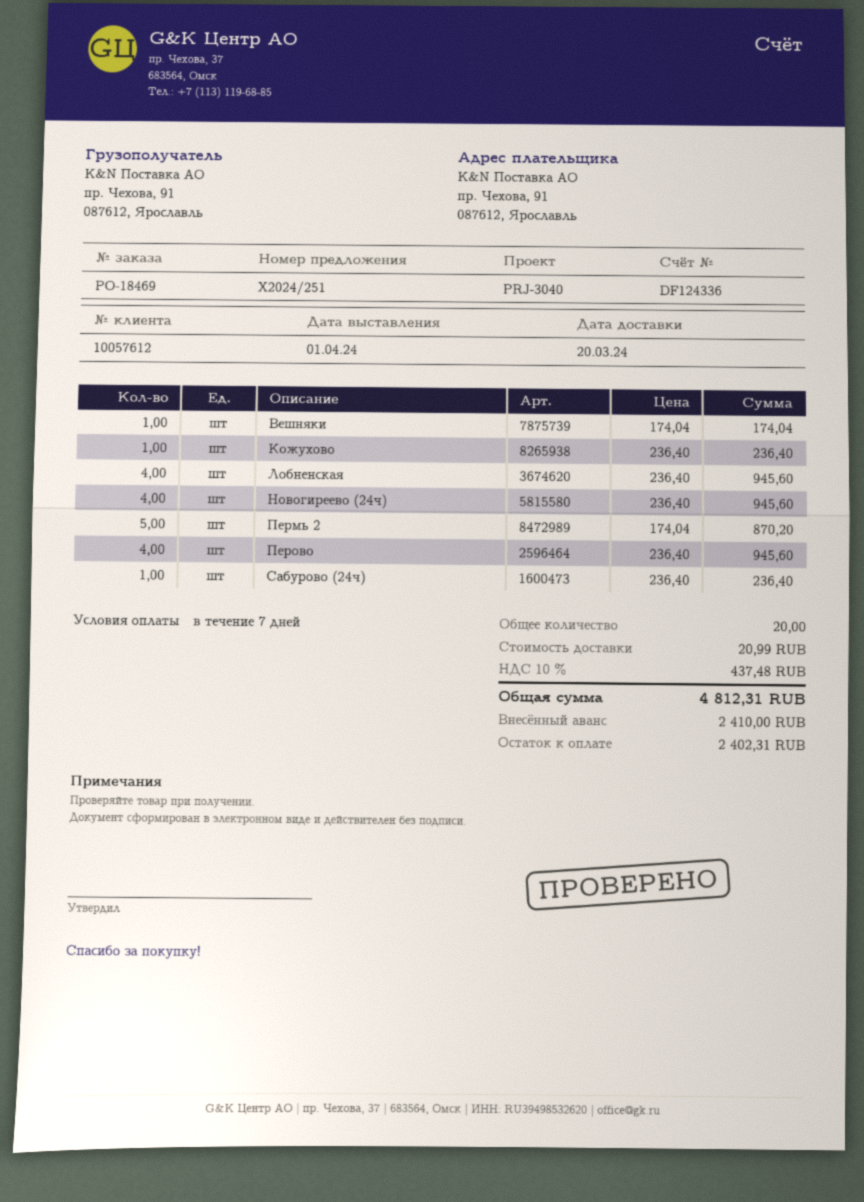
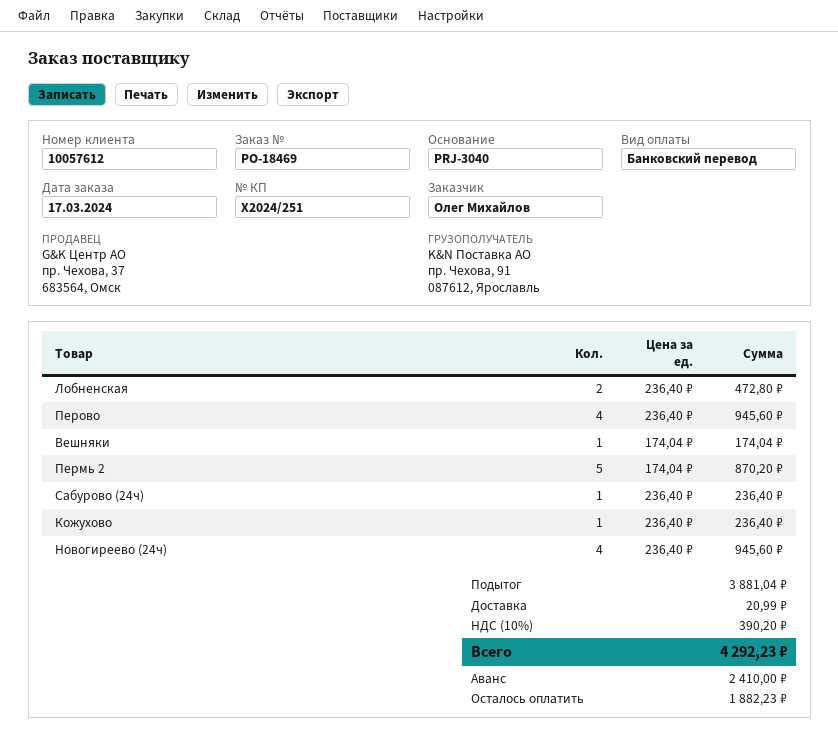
Лобненская: 4 x 236.40 = 945.60 -> 2 x 236.40 = 472.80
tax: 10% = 437.48 -> 10% = 390.20
total: 4812.31 -> 4292.23
balance: 2402.31 -> 1882.23

